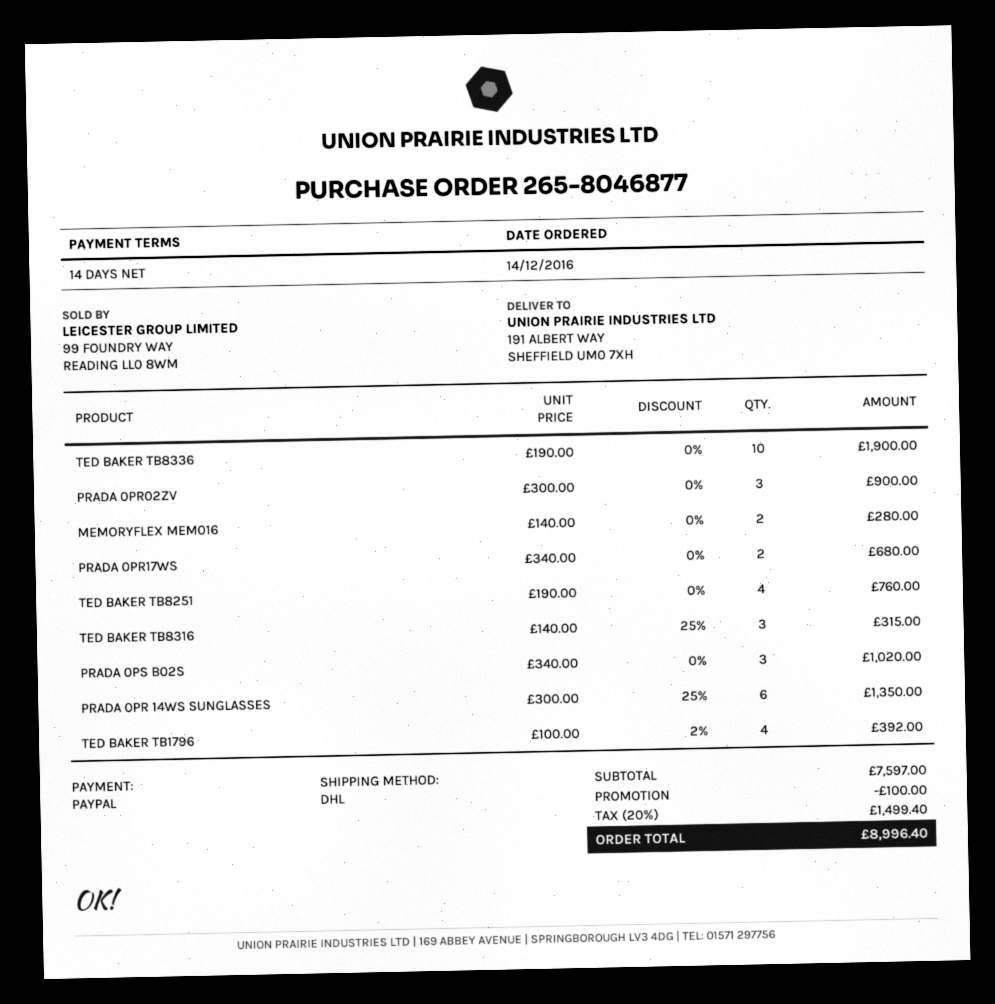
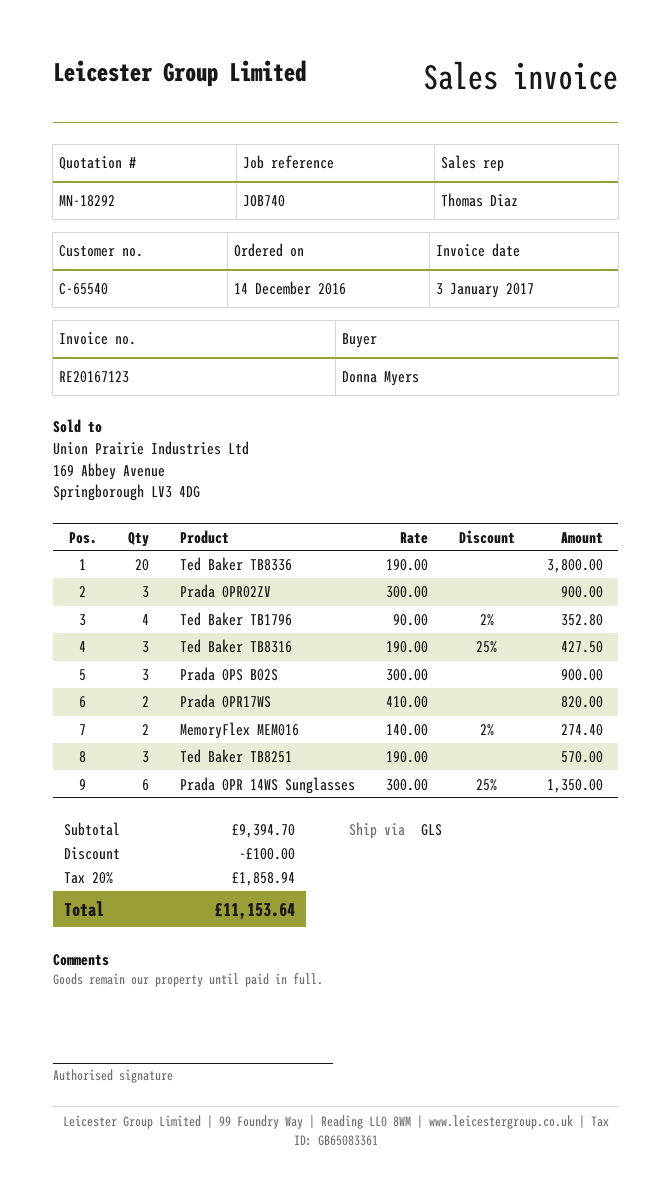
shipping method: DHL -> GLS
TED BAKER TB8336: 10 x 190.00 = 1900.00 -> 20 x 190.00 = 3800.00
MEMORYFLEX MEM016: 2 x 140.00 = 280.00 -> 2 x 140.00 - 2% = 274.40
PRADA 0PR17WS: 2 x 340.00 = 680.00 -> 2 x 410.00 = 820.00
TED BAKER TB8251: 4 x 190.00 = 760.00 -> 3 x 190.00 = 570.00
TED BAKER TB8316: 3 x 140.00 - 25% = 315.00 -> 3 x 190.00 - 25% = 427.50
PRADA 0PS B02S: 3 x 340.00 = 1020.00 -> 3 x 300.00 = 900.00
TED BAKER TB1796: 4 x 100.00 - 2% = 392.00 -> 4 x 90.00 - 2% = 352.80
subtotal: 7597.00 -> 9394.70
tax: 20% = 1499.40 -> 20% = 1858.94
total: 8996.40 -> 11153.64

